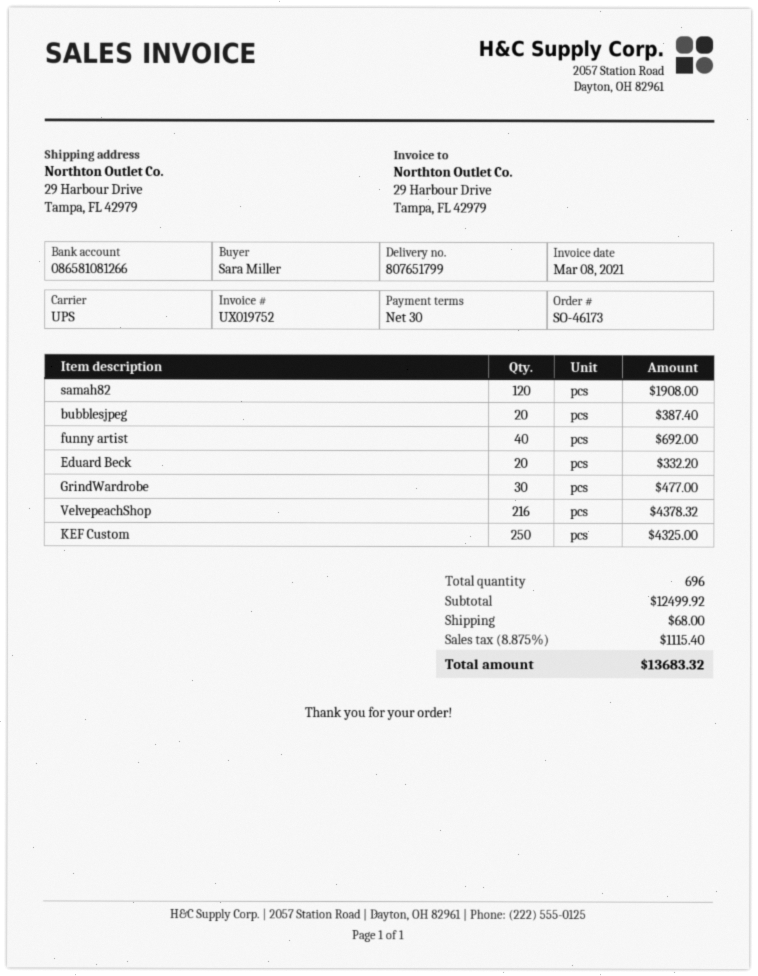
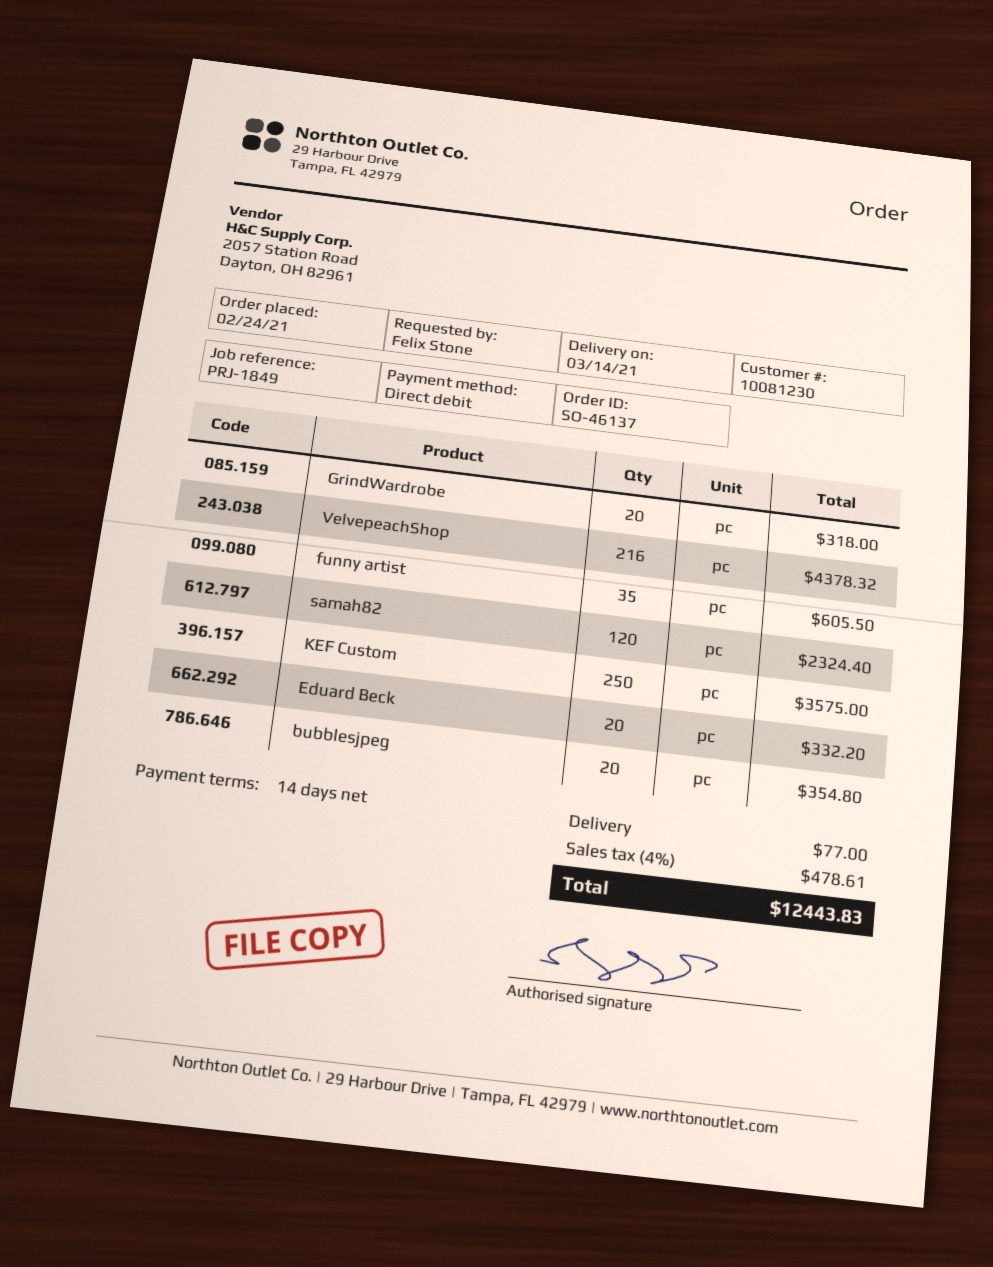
order number: SO-46173 -> SO-46137
payment terms: 30 days -> 14 days
ordered by: Sara Miller -> Felix Stone
samah82: 120 for 1908.00 -> 120 for 2324.40
bubblesjpeg: 20 for 387.40 -> 20 for 354.80
funny artist: 40 for 692.00 -> 35 for 605.50
GrindWardrobe: 30 for 477.00 -> 20 for 318.00
KEF Custom: 250 for 4325.00 -> 250 for 3575.00
shipping: 68.00 -> 77.00
tax: 8.875% = 1115.40 -> 4% = 478.61
total: 13683.32 -> 12443.83

